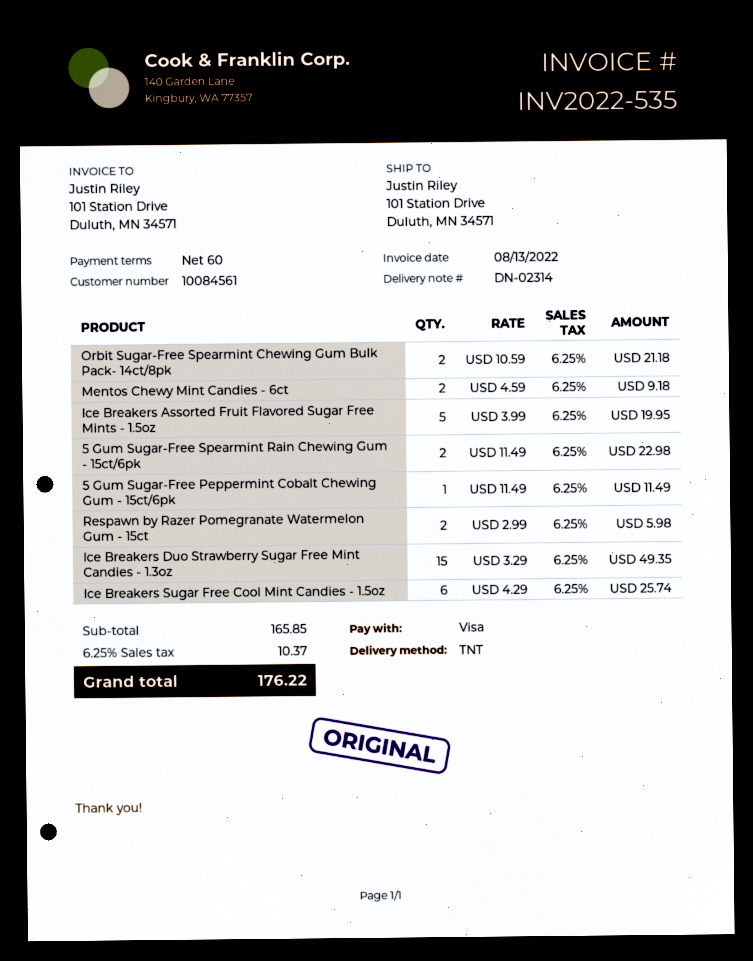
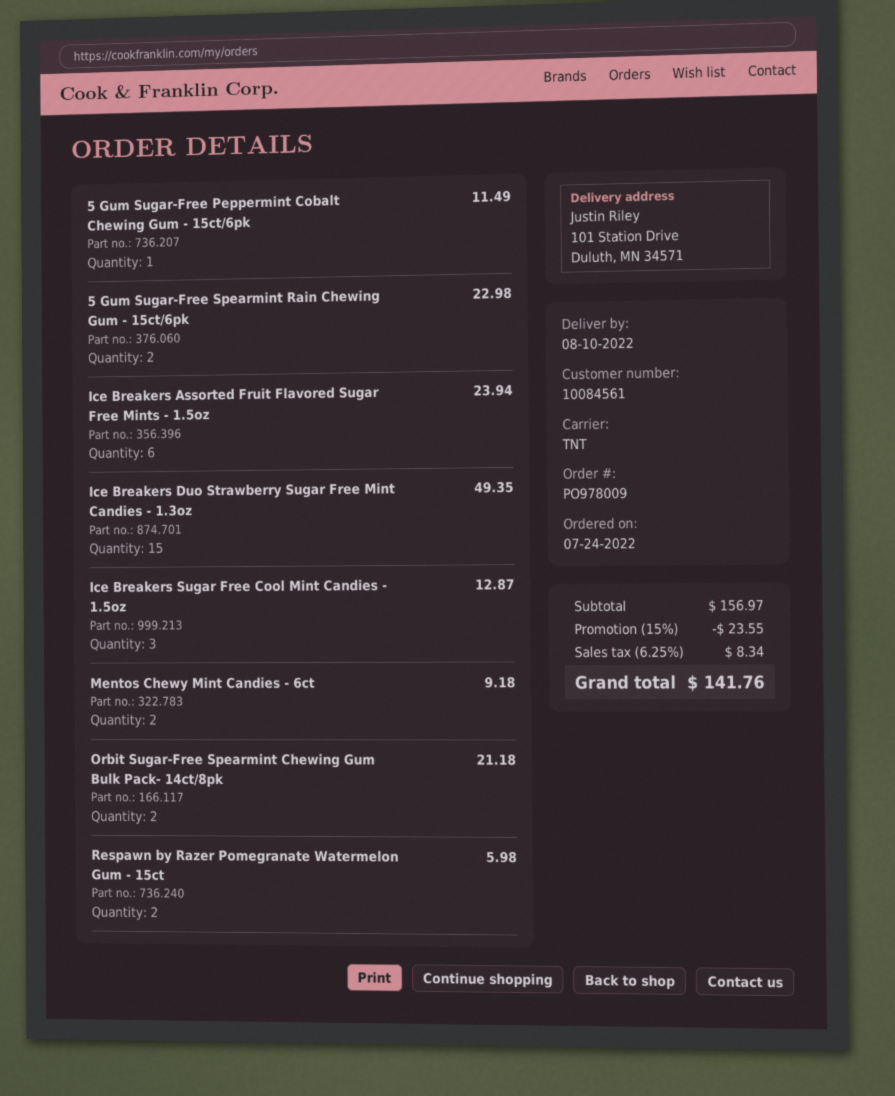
Ice Breakers Assorted Fruit Flavored Sugar Free Mints - 1.5oz: 5 for 19.95 -> 6 for 23.94
Ice Breakers Sugar Free Cool Mint Candies - 1.5oz: 6 for 25.74 -> 3 for 12.87
subtotal: 165.85 -> 156.97
discount: none -> 15% = 23.55
tax: 6.25% = 10.37 -> 6.25% = 8.34
total: 176.22 -> 141.76

